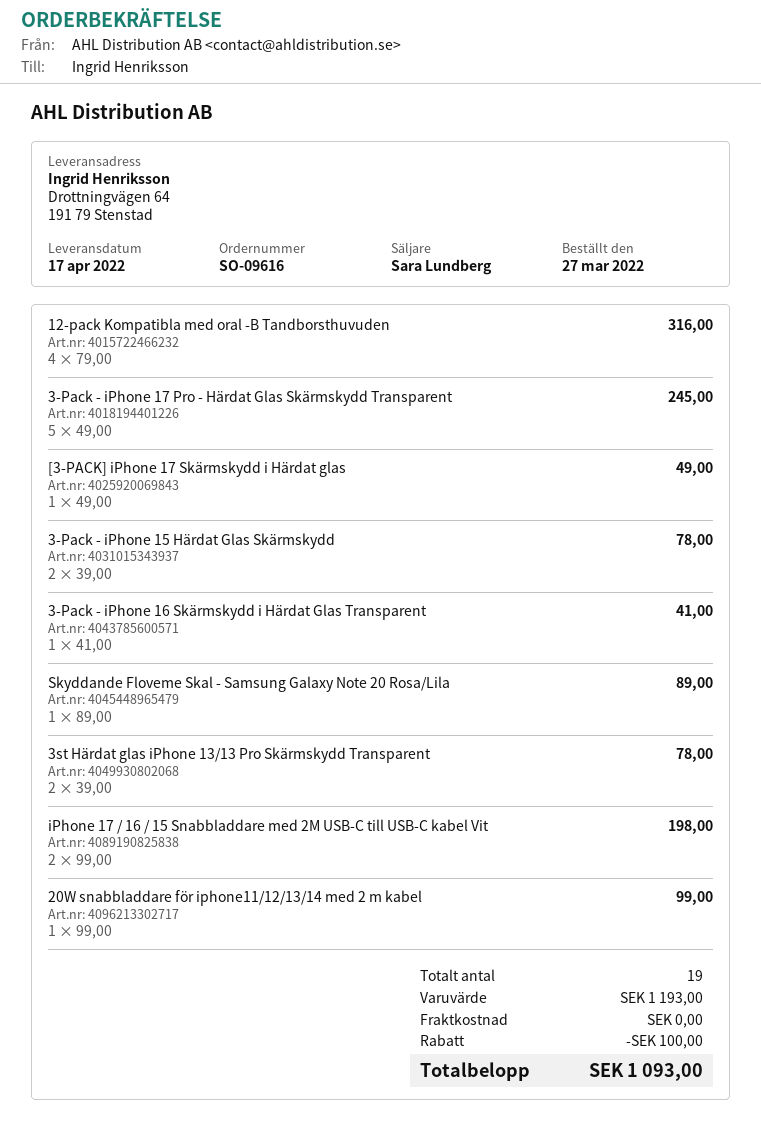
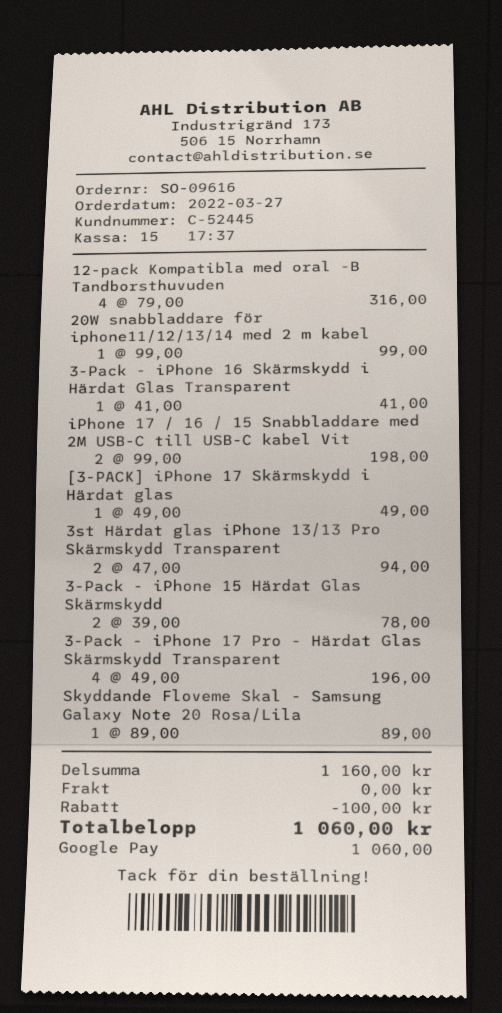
3-Pack - iPhone 17 Pro - Härdat Glas Skärmskydd Transparent: 5 x 49.00 = 245.00 -> 4 x 49.00 = 196.00
3st Härdat glas iPhone 13/13 Pro Skärmskydd Transparent: 2 x 39.00 = 78.00 -> 2 x 47.00 = 94.00
subtotal: 1193.00 -> 1160.00
total: 1093.00 -> 1060.00

